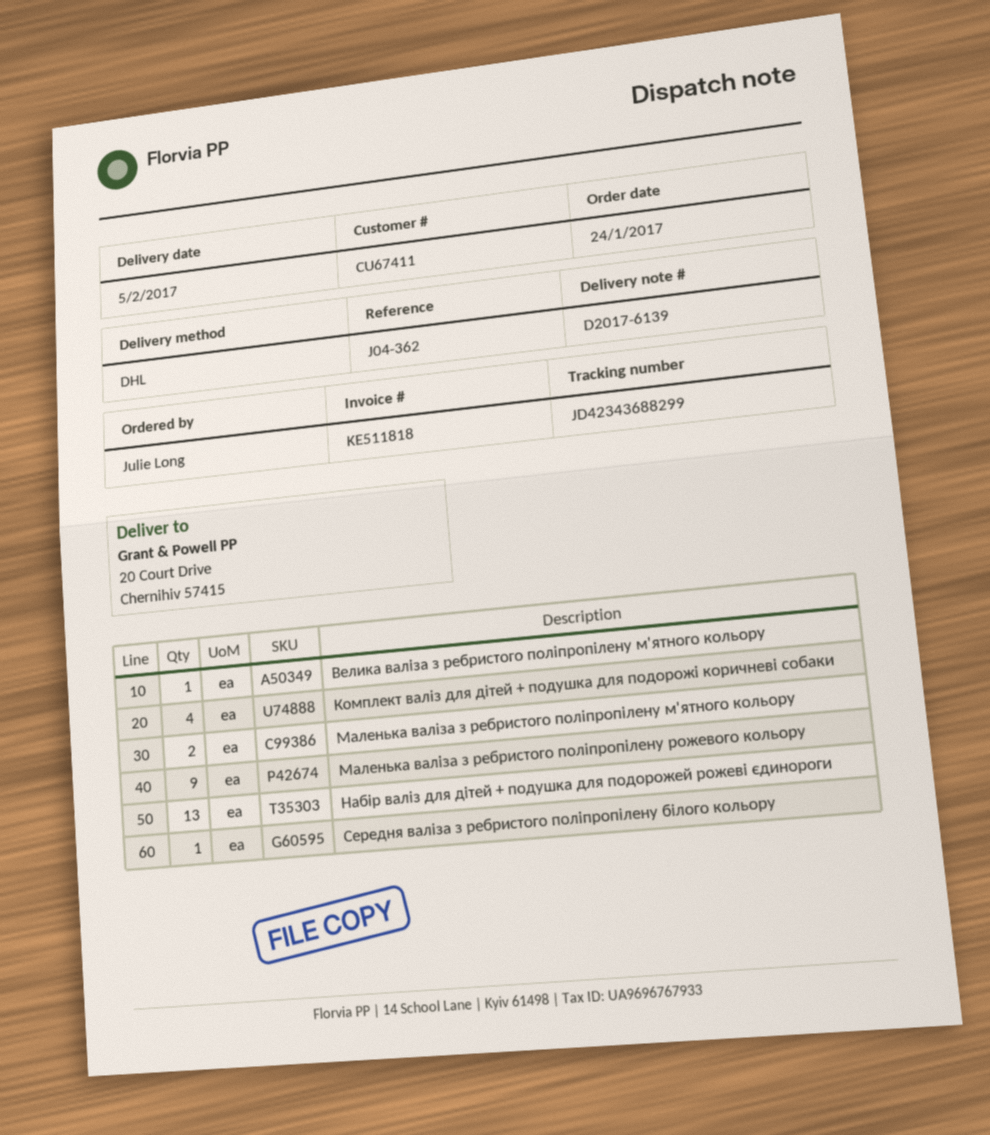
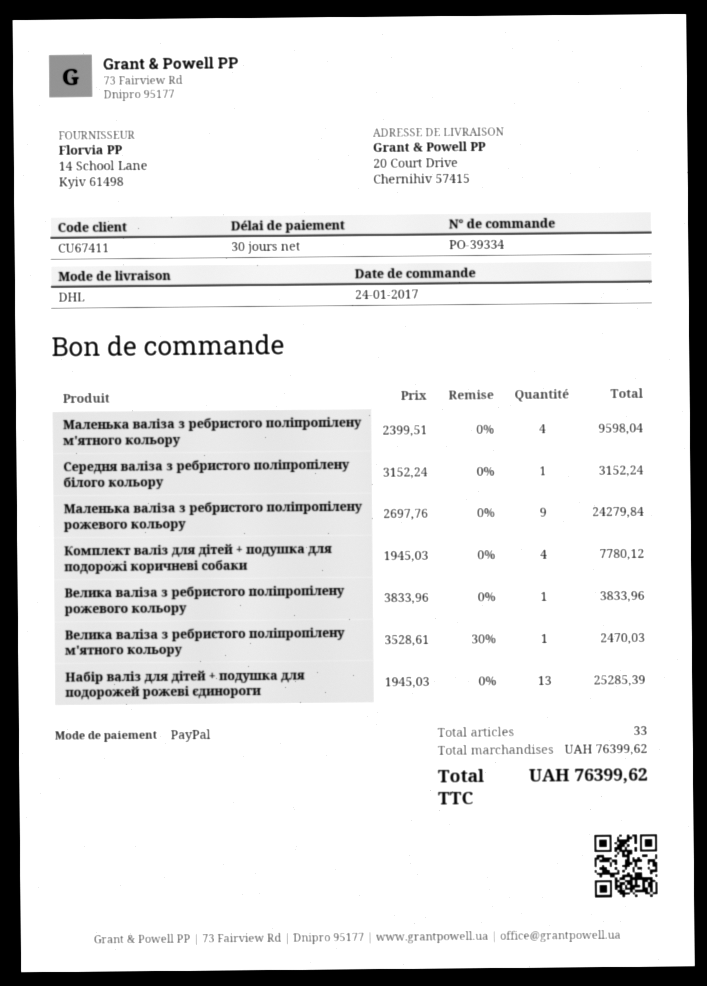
Маленька валіза з ребристого поліпропілену м'ятного кольору: 2 -> 4
Велика валіза з ребристого поліпропілену рожевого кольору: none -> 1

